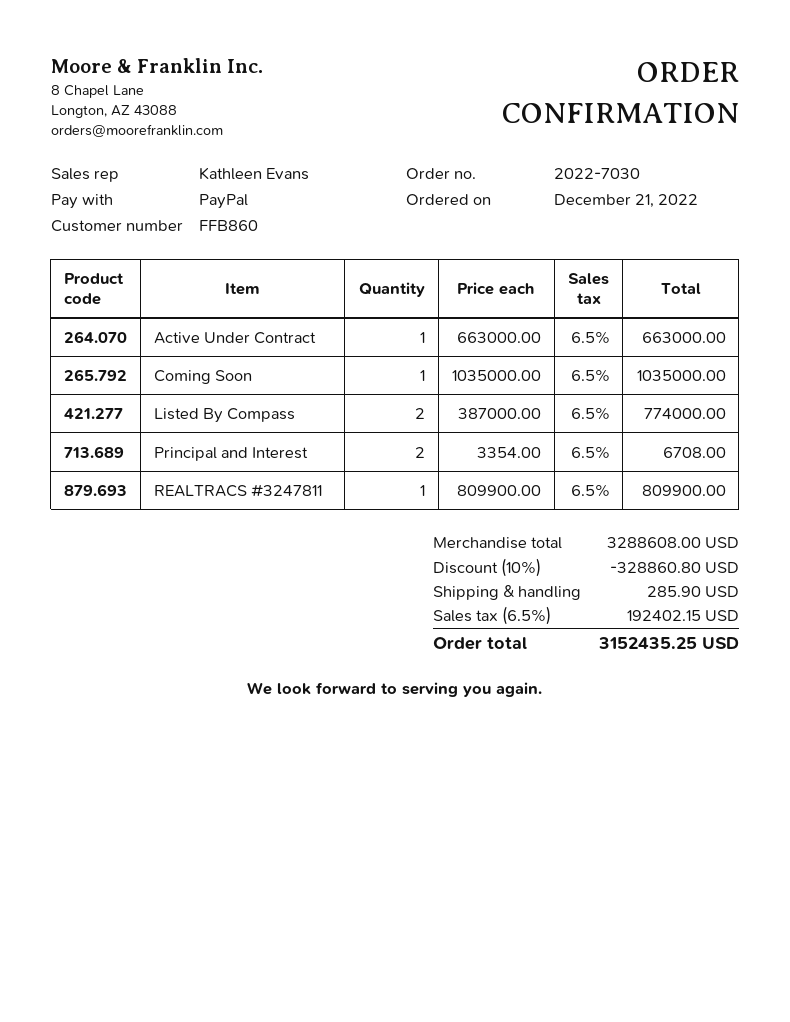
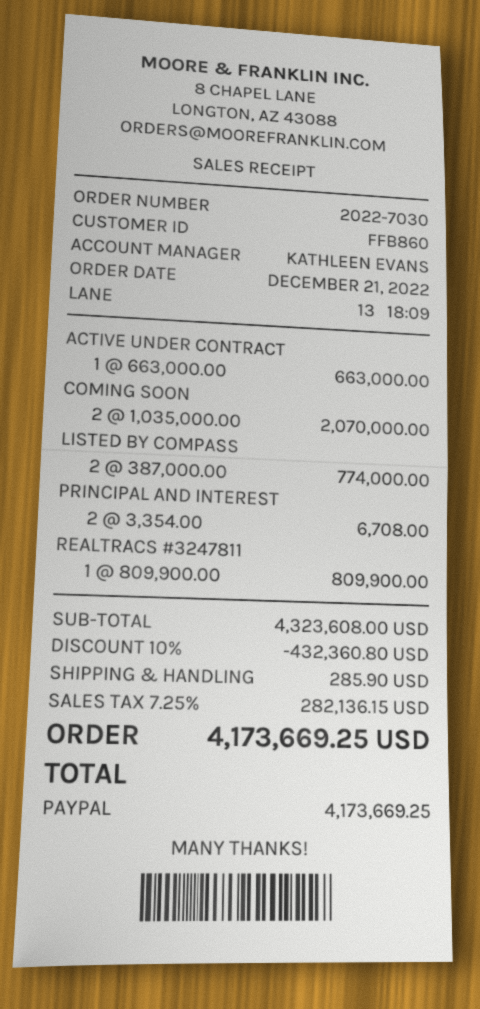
Coming Soon: 1 x 1035000.00 = 1035000.00 -> 2 x 1035000.00 = 2070000.00
subtotal: 3288608.00 -> 4323608.00
discount: 10% = 328860.80 -> 10% = 432360.80
tax: 6.5% = 192402.15 -> 7.25% = 282136.15
total: 3152435.25 -> 4173669.25

